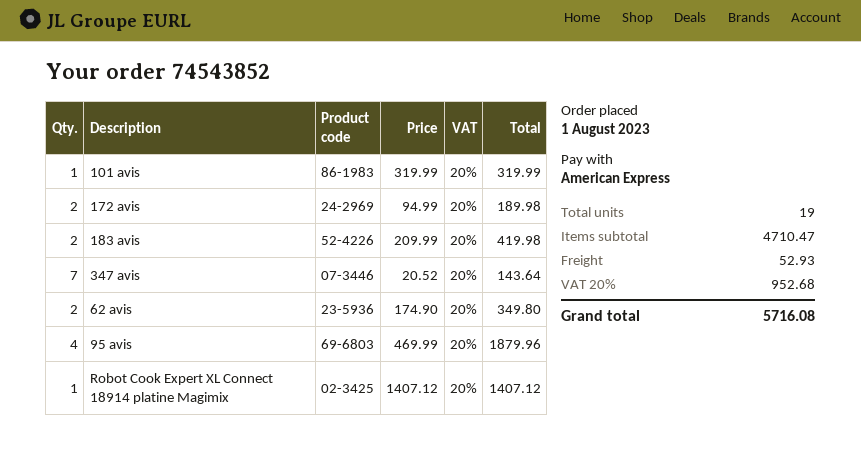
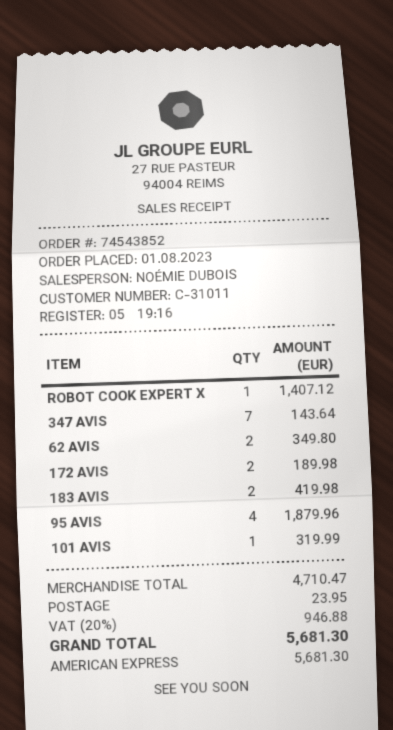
shipping: 52.93 -> 23.95
tax: 20% = 952.68 -> 20% = 946.88
total: 5716.08 -> 5681.30

